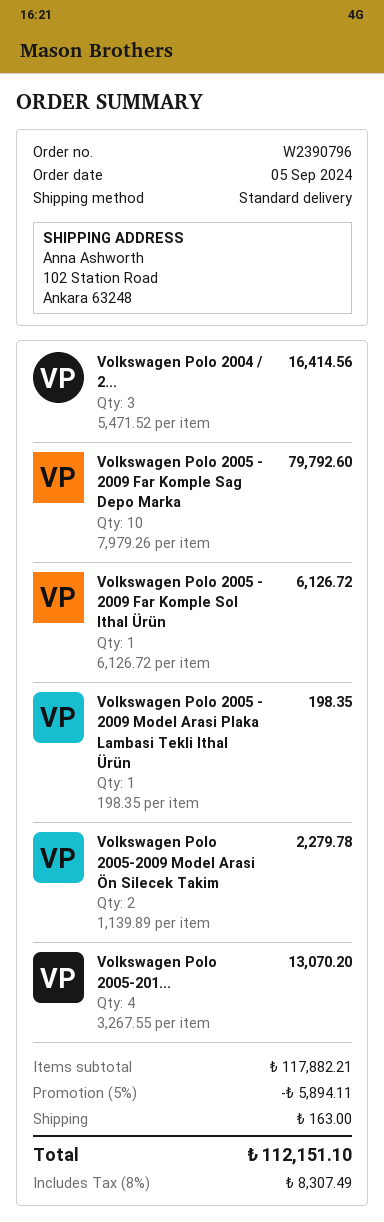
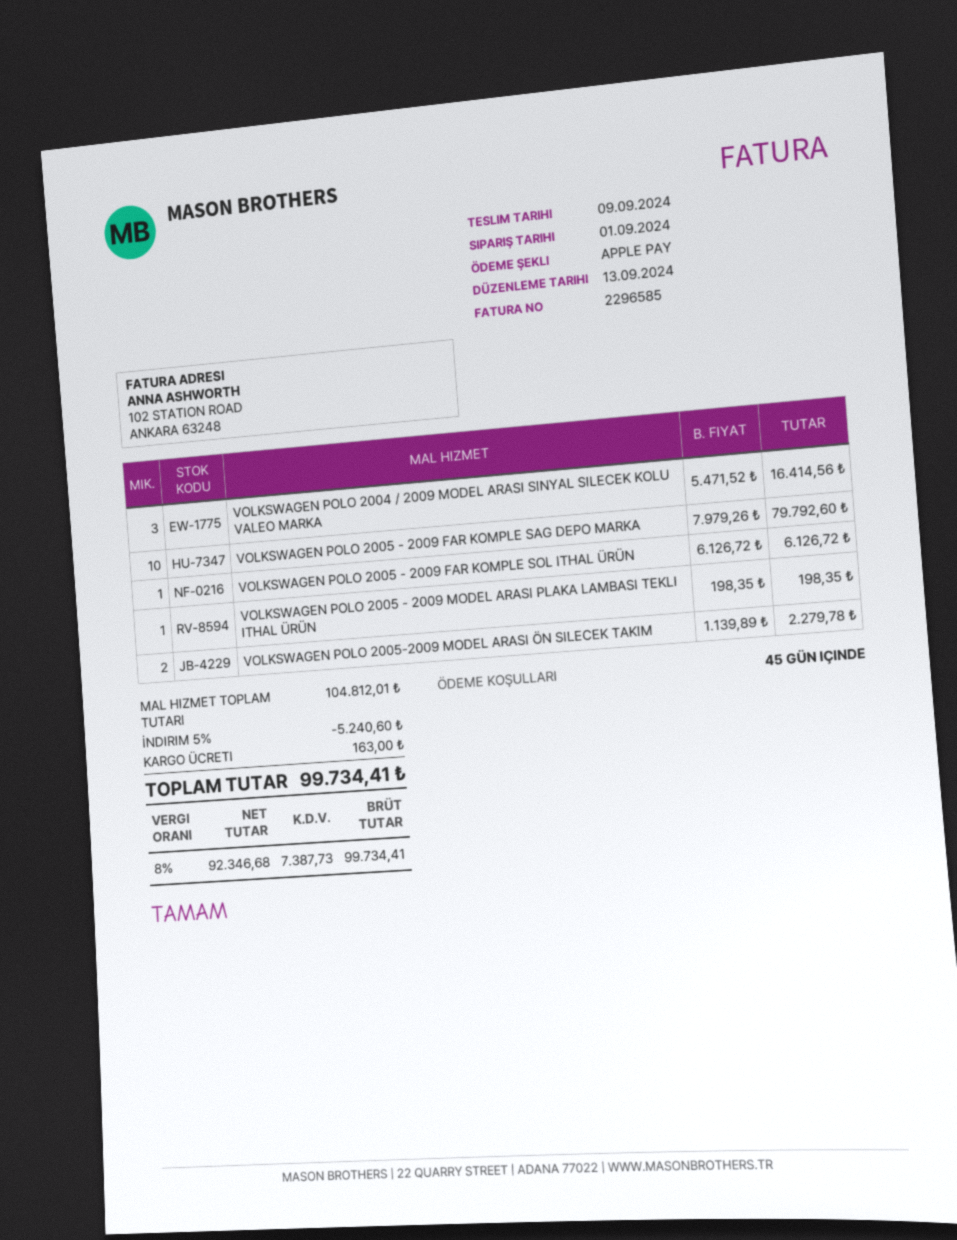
order date: 2024-09-05 -> 2024-09-01
Volkswagen Polo 2005-201...: 4 x 3267.55 = 13070.20 -> none
subtotal: 117882.21 -> 104812.01
discount: 5% = 5894.11 -> 5% = 5240.60
tax: 8% = 8307.49 -> 8% = 7387.73
total: 112151.10 -> 99734.41

